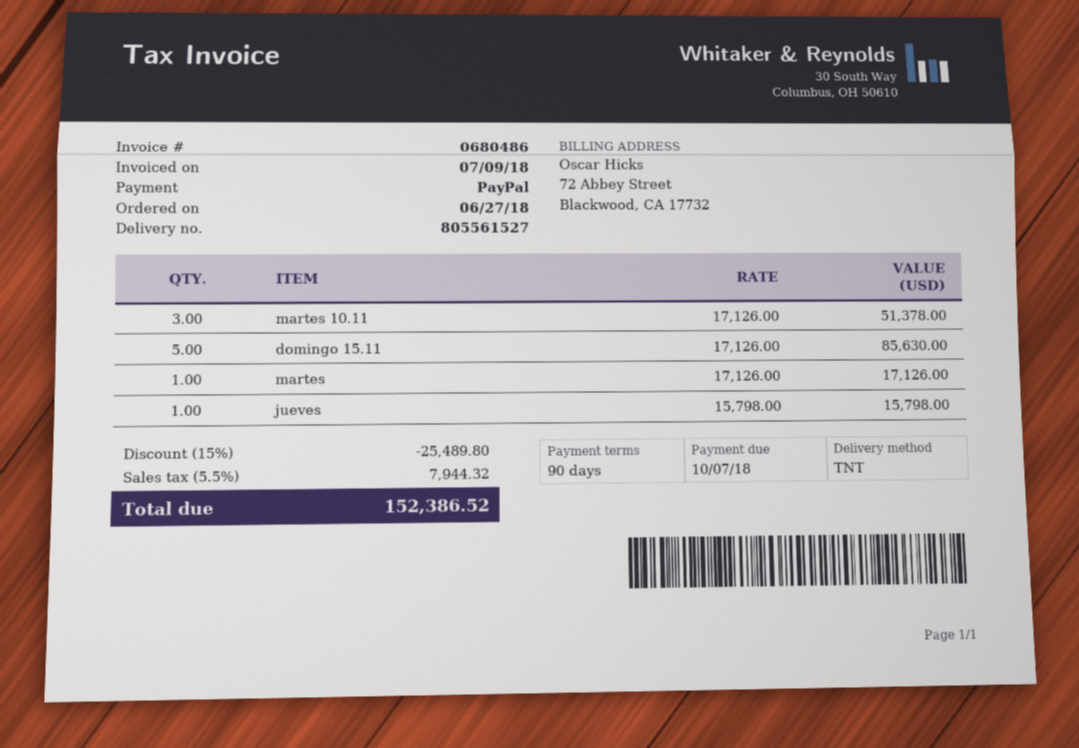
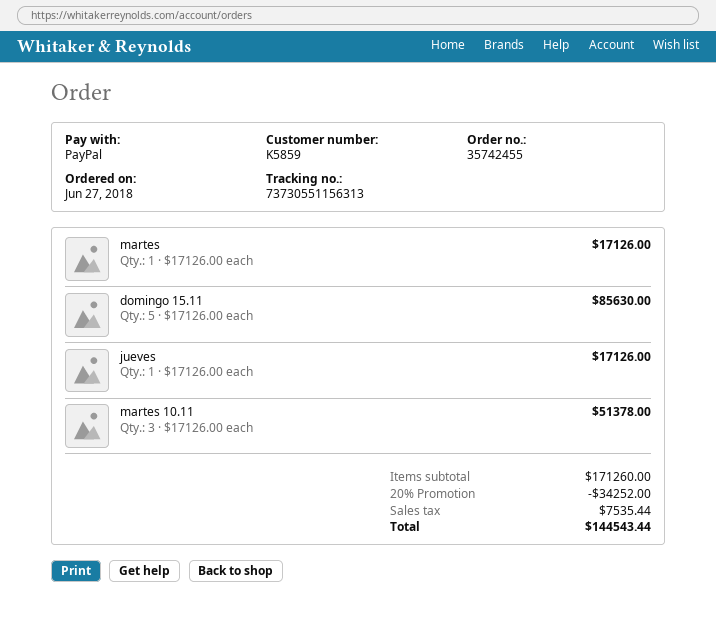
jueves: 1 x 15798.00 = 15798.00 -> 1 x 17126.00 = 17126.00
discount: 15% = 25489.80 -> 20% = 34252.00
tax: 7944.32 -> 7535.44
total: 152386.52 -> 144543.44

